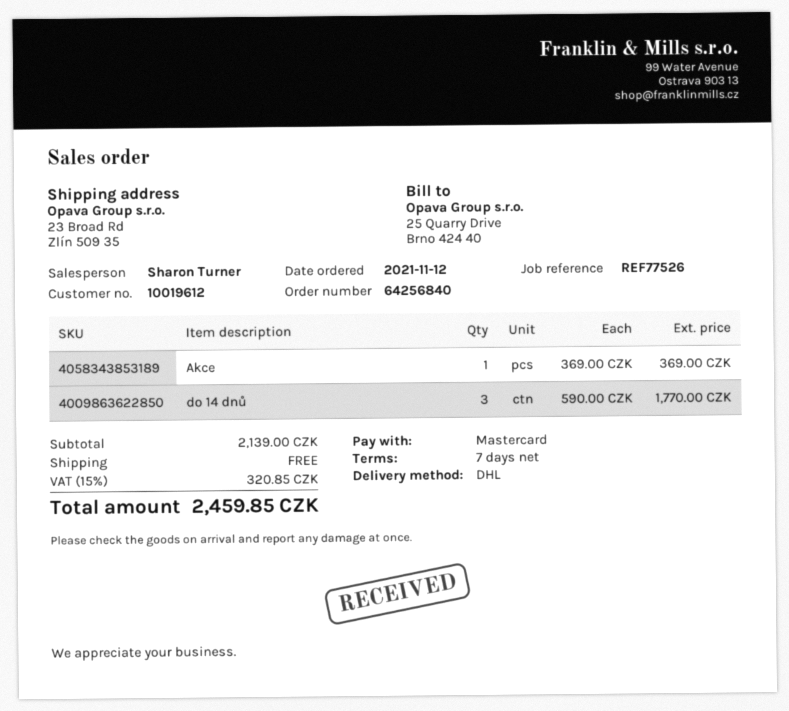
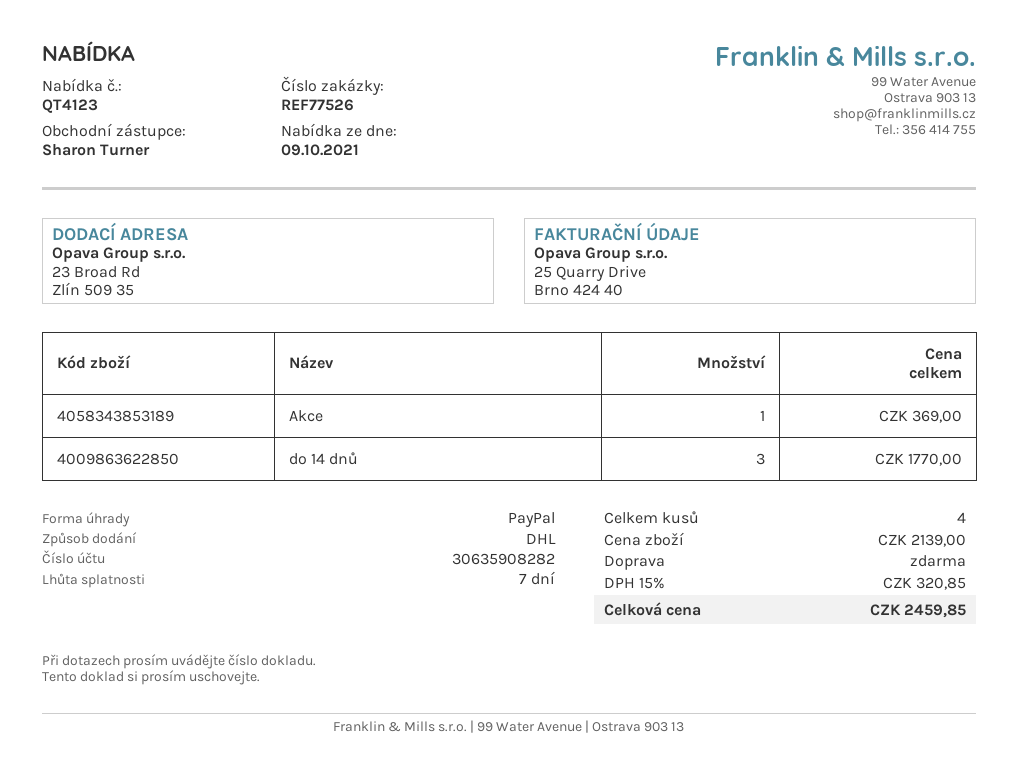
payment method: Mastercard -> PayPal

